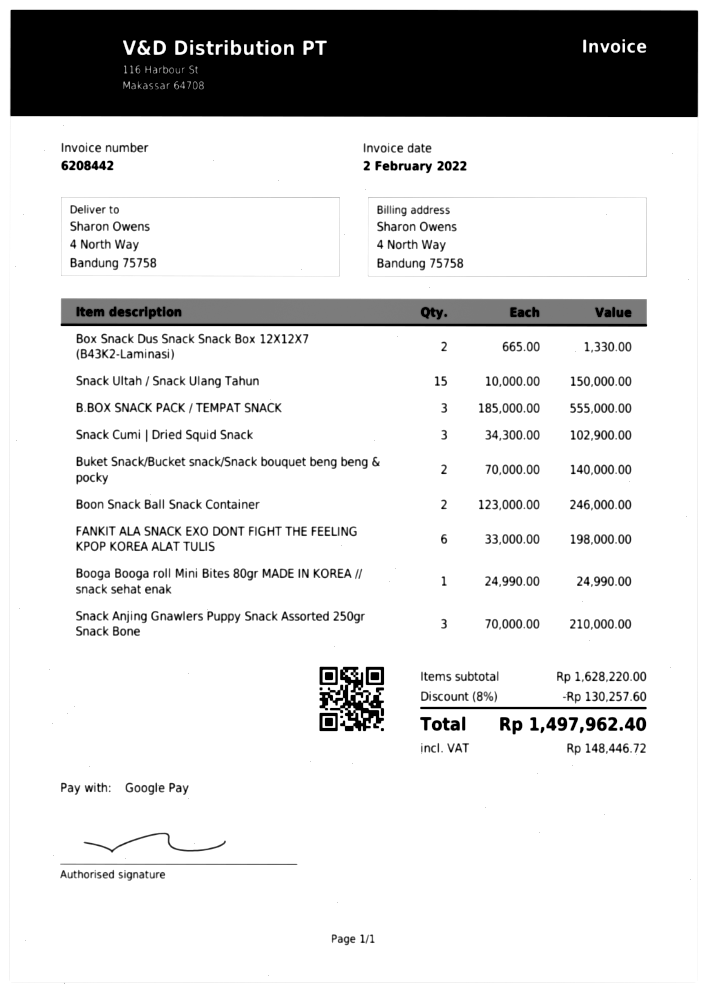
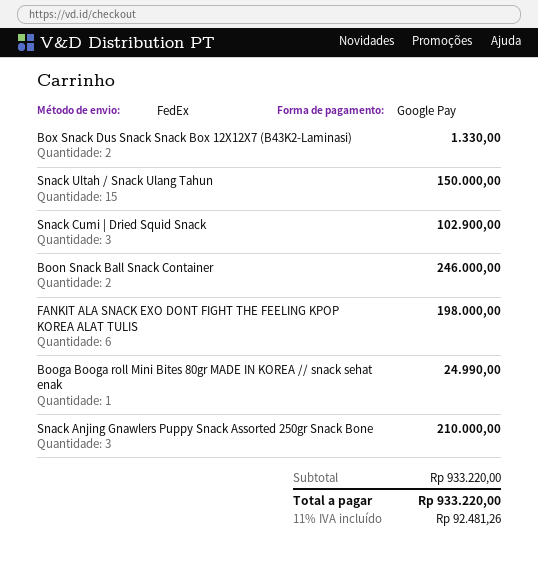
B.BOX SNACK PACK / TEMPAT SNACK: 3 for 555000.00 -> none
Buket Snack/Bucket snack/Snack bouquet beng beng & pocky: 2 for 140000.00 -> none
subtotal: 1628220.00 -> 933220.00
discount: 8% = 130257.60 -> none
tax: 148446.72 -> 92481.26
total: 1497962.40 -> 933220.00

